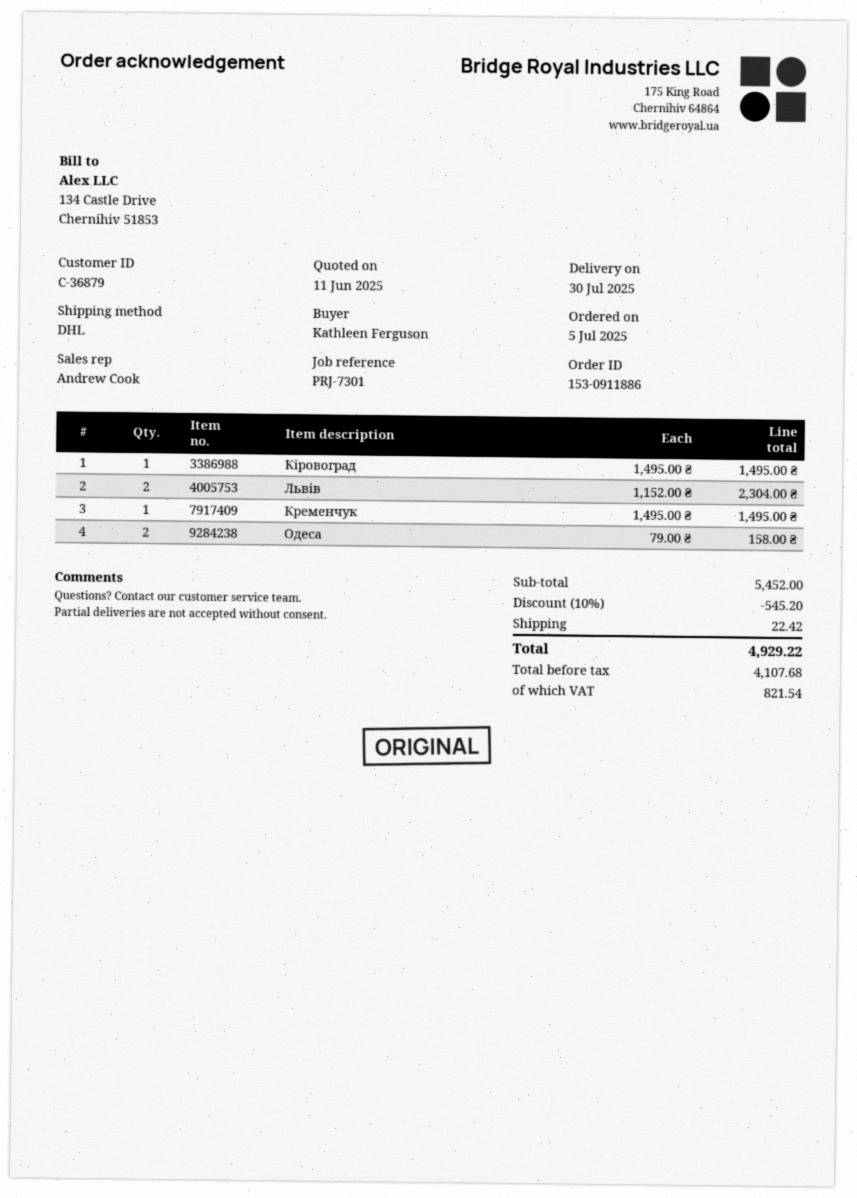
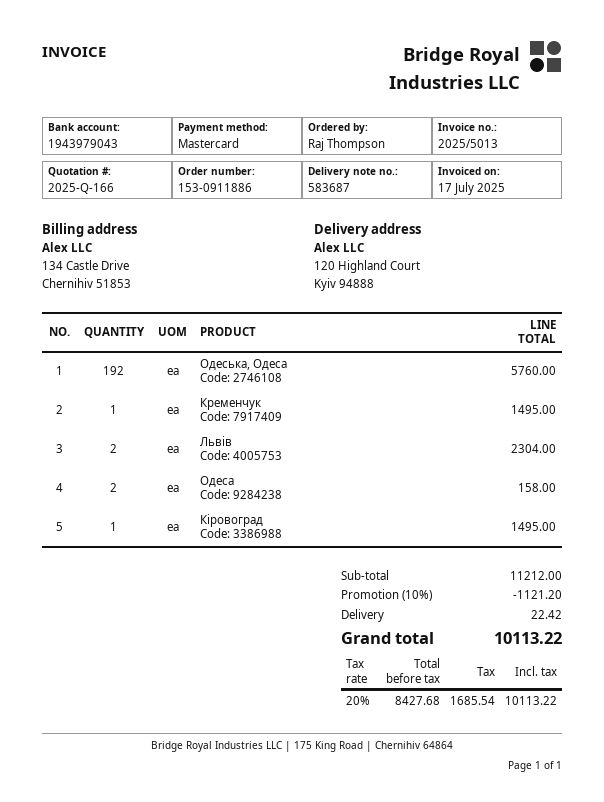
ordered by: Kathleen Ferguson -> Raj Thompson
Одеська, Одеса: none -> 192 for 5760.00
subtotal: 5452.00 -> 11212.00
discount: 10% = 545.20 -> 10% = 1121.20
net: 4107.68 -> 8427.68
tax: 821.54 -> 1685.54
total: 4929.22 -> 10113.22

